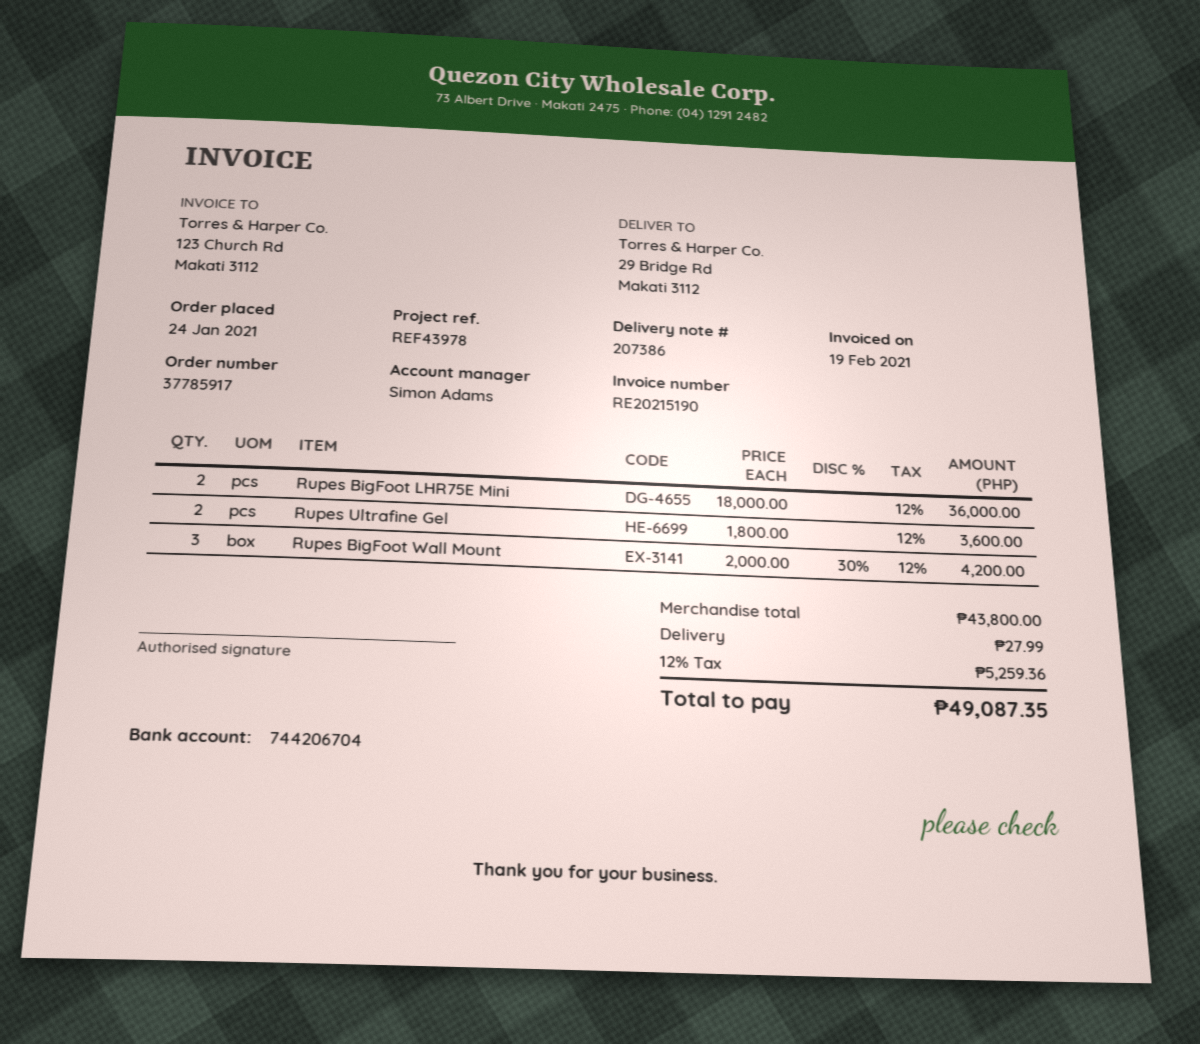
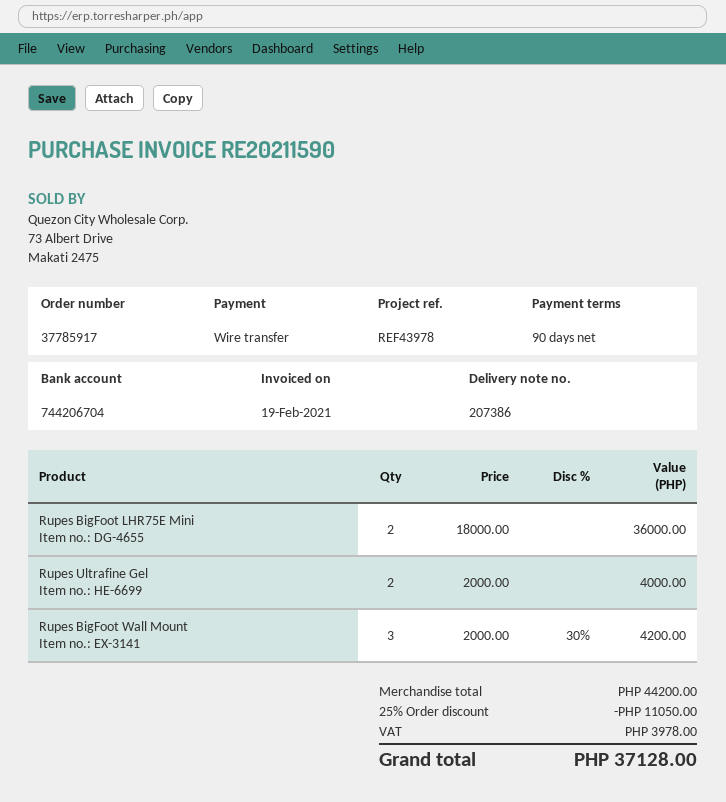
invoice number: RE20215190 -> RE20211590
Rupes Ultrafine Gel: 2 x 1800.00 = 3600.00 -> 2 x 2000.00 = 4000.00
subtotal: 43800.00 -> 44200.00
discount: none -> 25% = 11050.00
shipping: 27.99 -> none
tax: 5259.36 -> 3978.00
total: 49087.35 -> 37128.00

